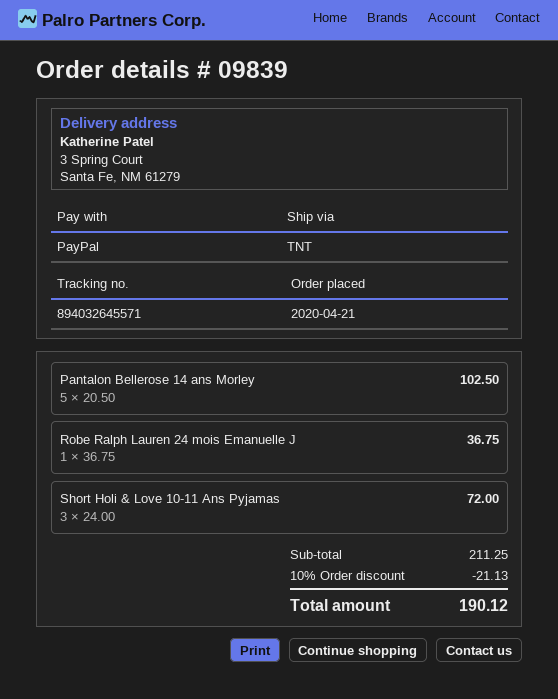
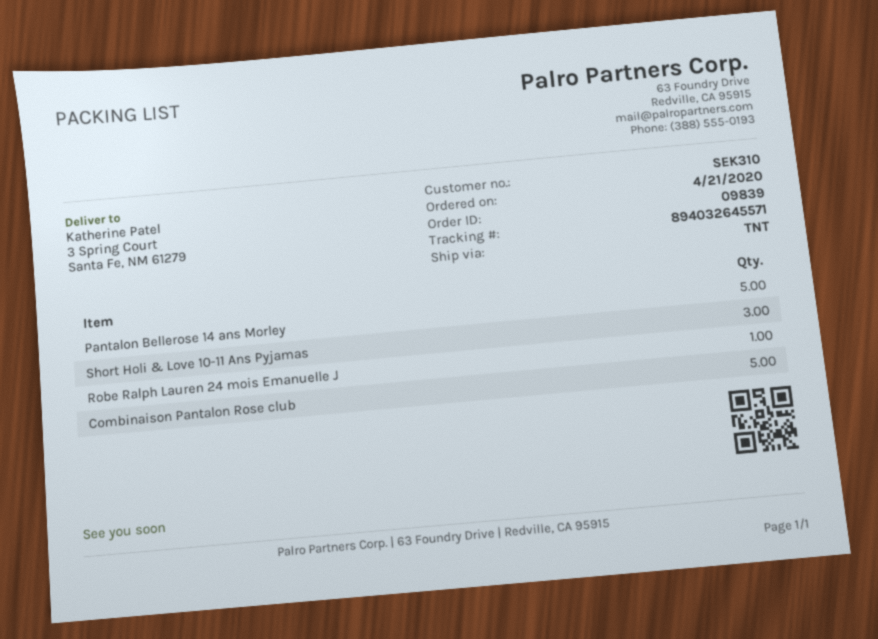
Combinaison Pantalon Rose club: none -> 5

